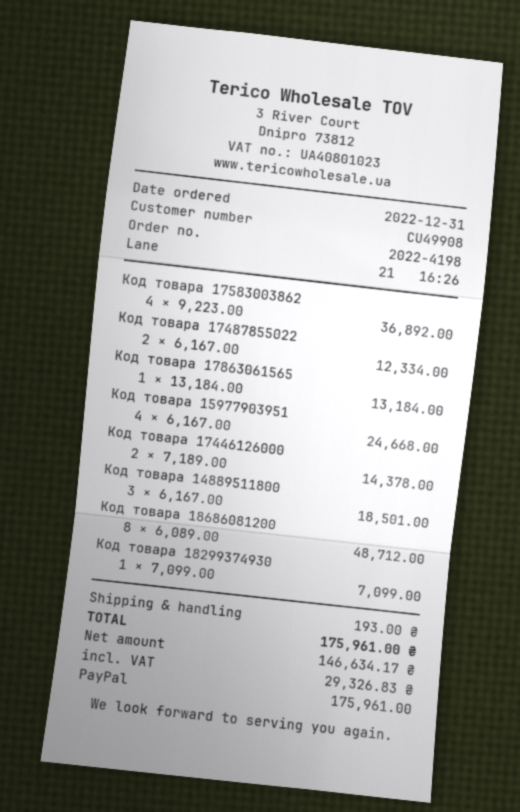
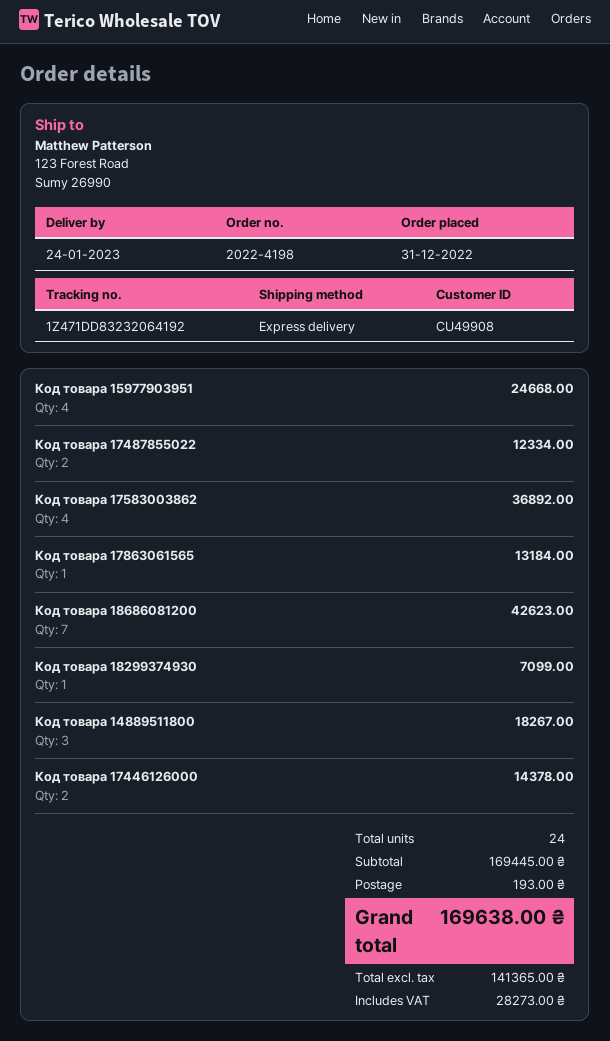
Код товара 14889511800: 3 for 18501.00 -> 3 for 18267.00
Код товара 18686081200: 8 for 48712.00 -> 7 for 42623.00
net: 146634.17 -> 141365.00
tax: 29326.83 -> 28273.00
total: 175961.00 -> 169638.00

